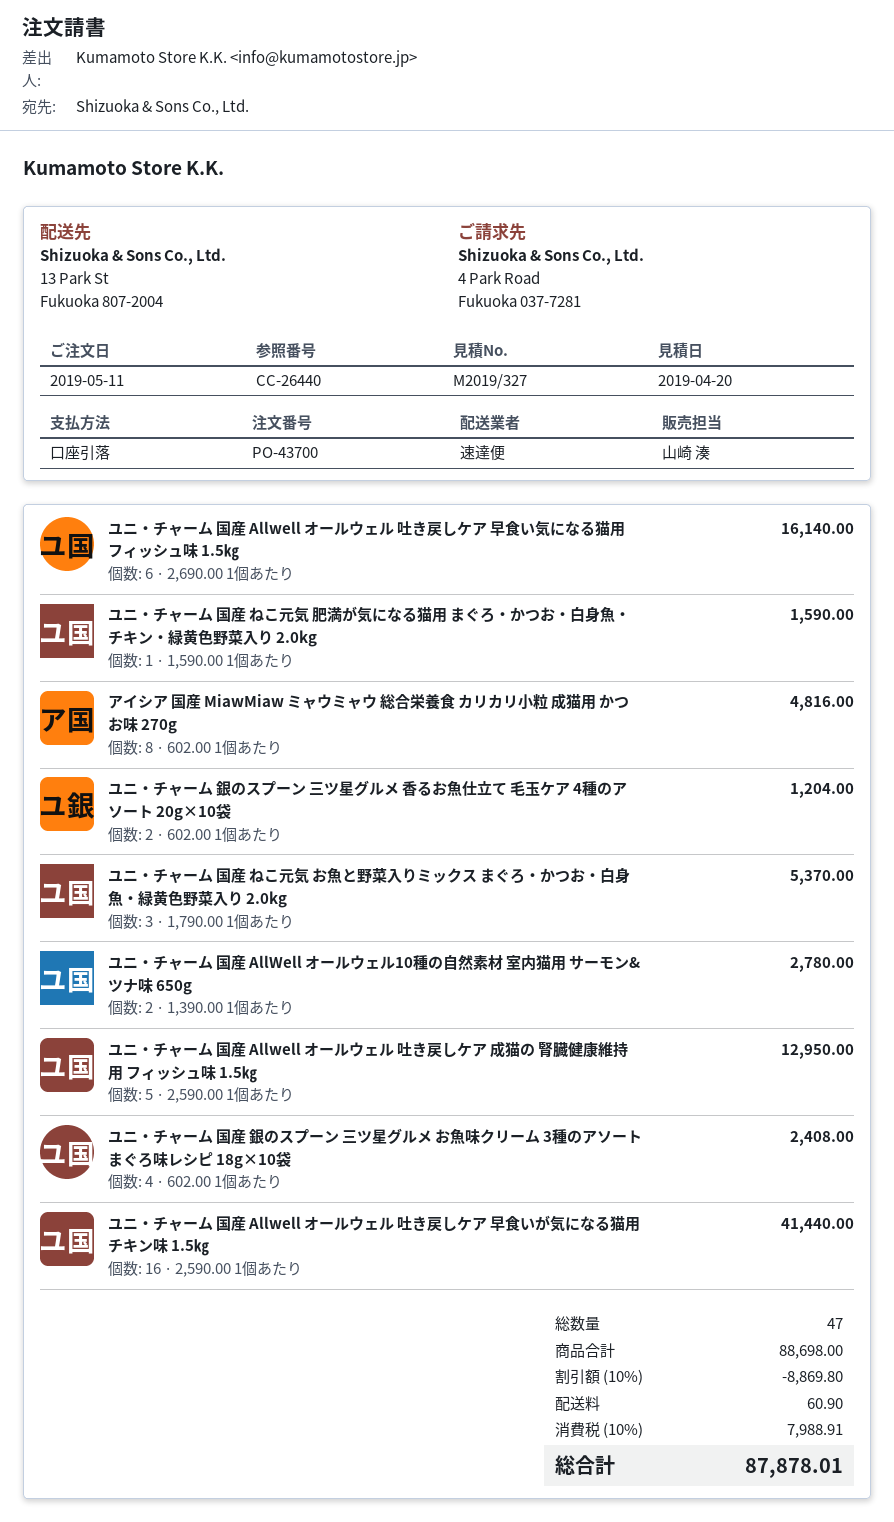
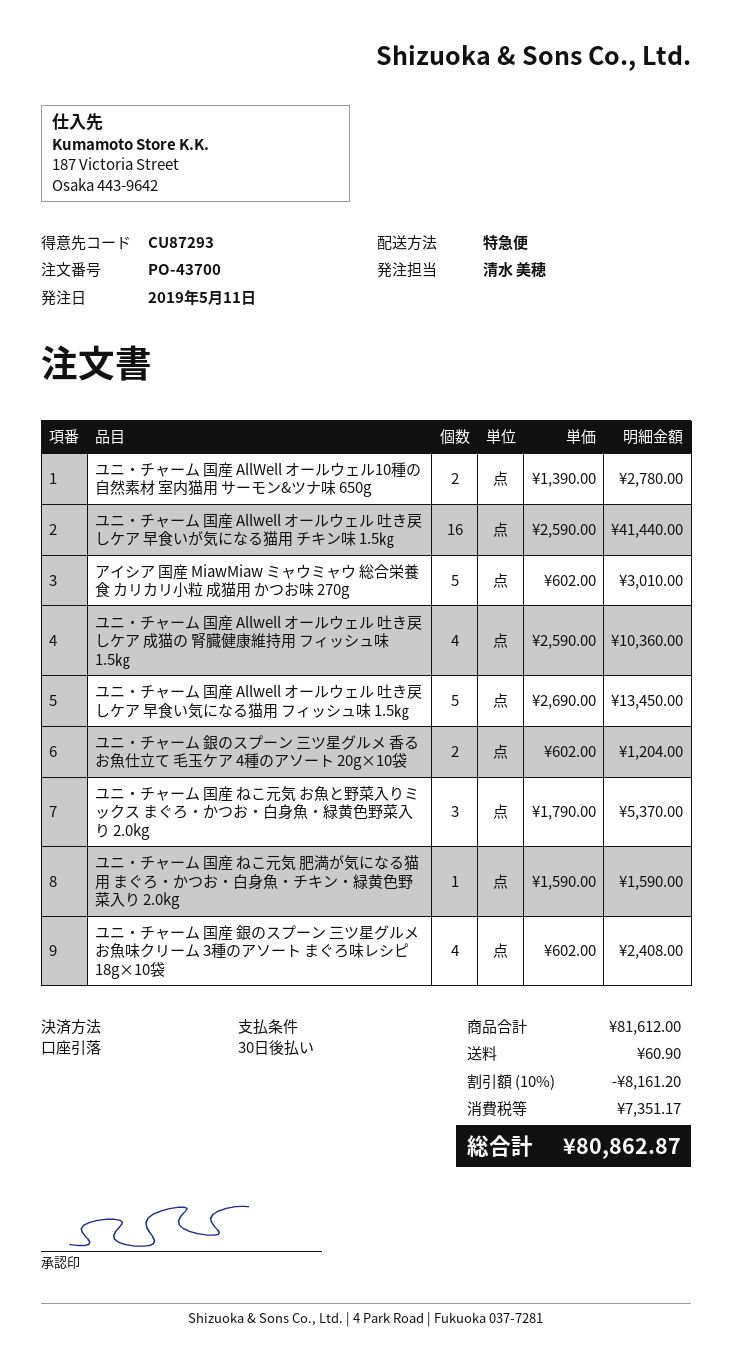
ユニ・チャーム 国産 Allwell オールウェル 吐き戻しケア 早食い気になる猫用 フィッシュ味 1.5㎏: 6 x 2690.00 = 16140.00 -> 5 x 2690.00 = 13450.00
アイシア 国産 MiawMiaw ミャウミャウ 総合栄養食 カリカリ小粒 成猫用 かつお味 270g: 8 x 602.00 = 4816.00 -> 5 x 602.00 = 3010.00
ユニ・チャーム 国産 Allwell オールウェル 吐き戻しケア 成猫の 腎臓健康維持用 フィッシュ味 1.5㎏: 5 x 2590.00 = 12950.00 -> 4 x 2590.00 = 10360.00
subtotal: 88698.00 -> 81612.00
discount: 10% = 8869.80 -> 10% = 8161.20
tax: 7988.91 -> 7351.17
total: 87878.01 -> 80862.87

